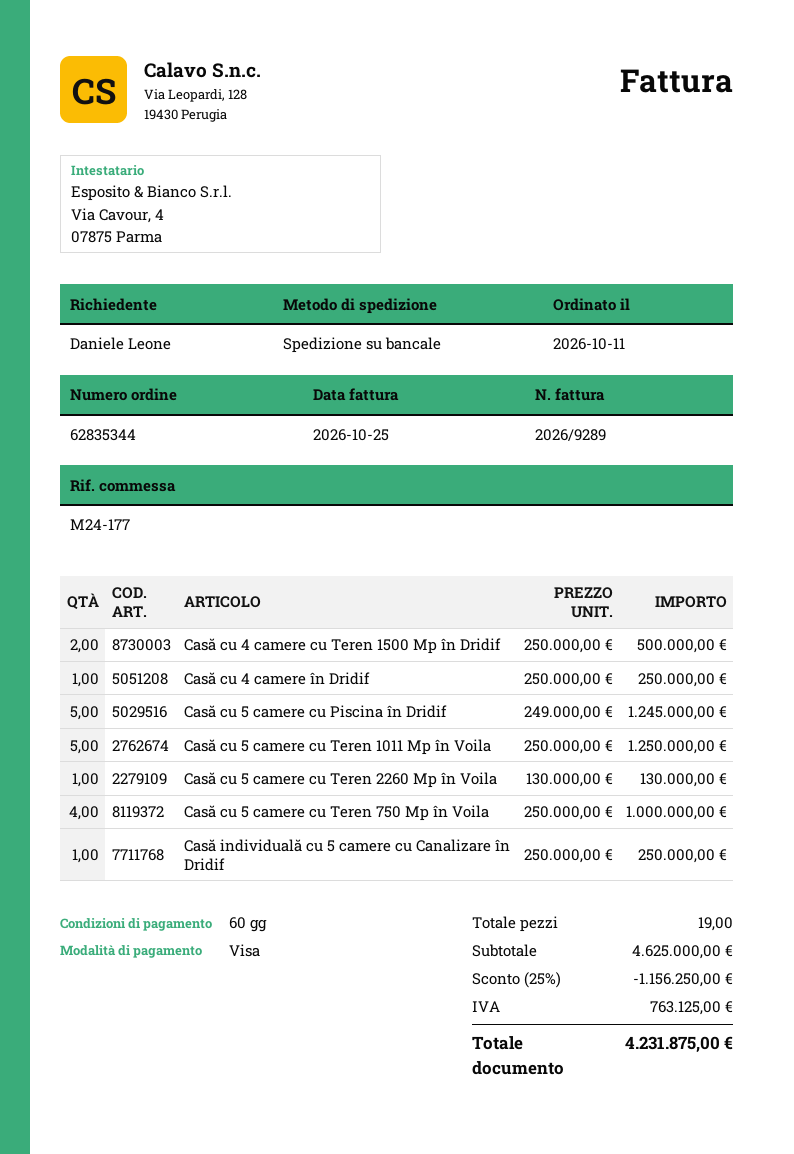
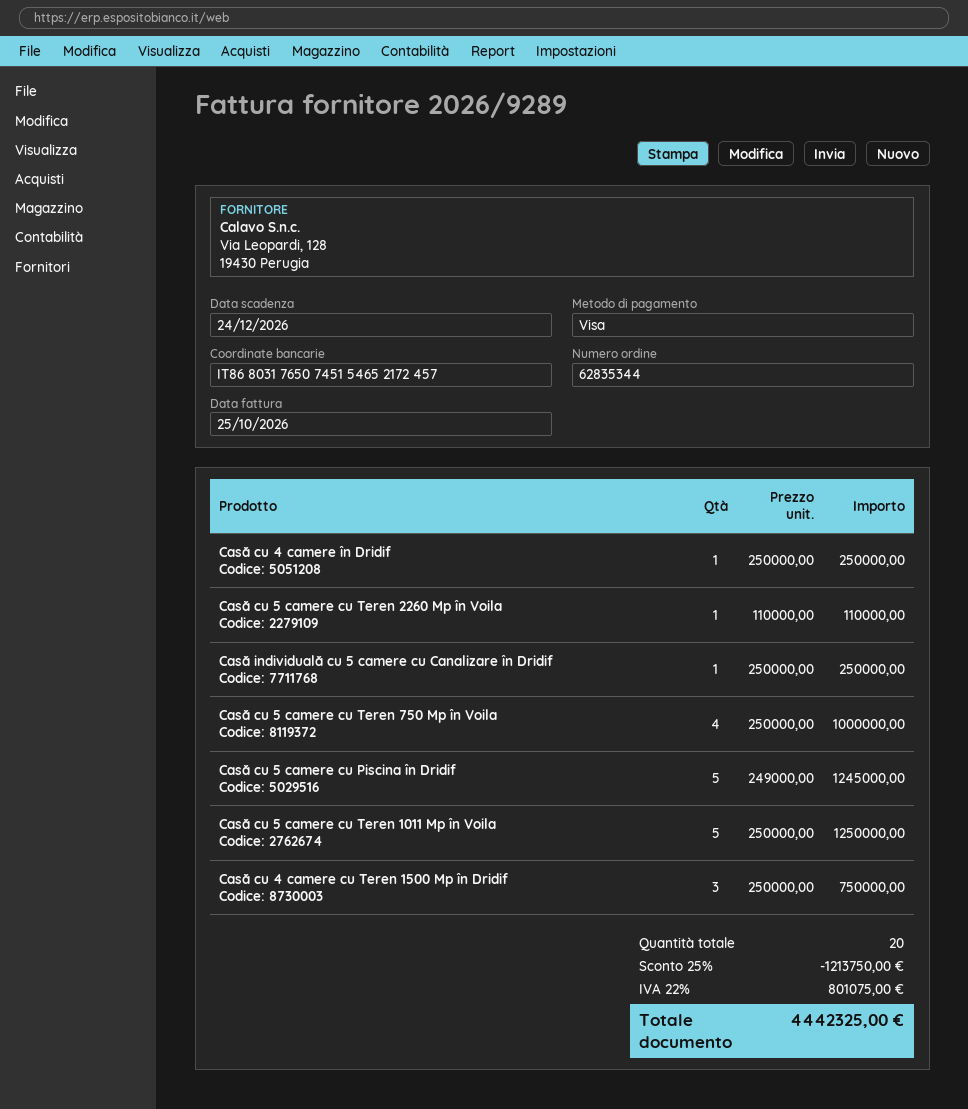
Casă cu 4 camere cu Teren 1500 Mp în Dridif: 2 x 250000.00 = 500000.00 -> 3 x 250000.00 = 750000.00
Casă cu 5 camere cu Teren 2260 Mp în Voila: 1 x 130000.00 = 130000.00 -> 1 x 110000.00 = 110000.00
total quantity: 19 -> 20
discount: 25% = 1156250.00 -> 25% = 1213750.00
tax: 763125.00 -> 801075.00
total: 4231875.00 -> 4442325.00

